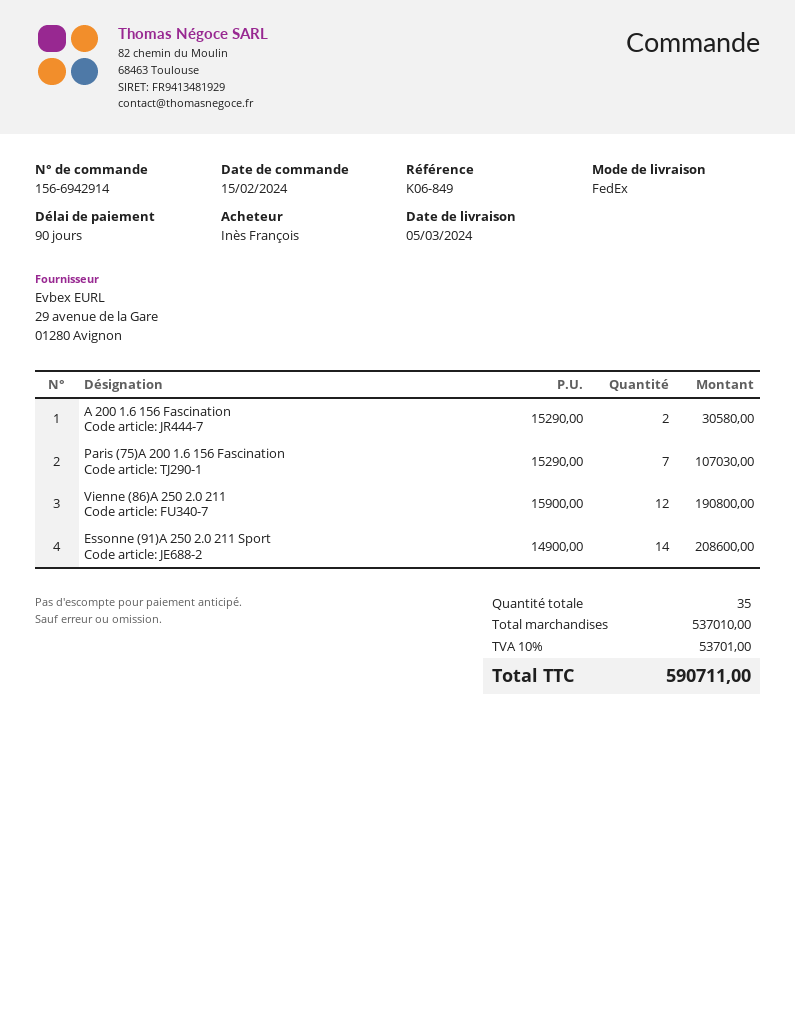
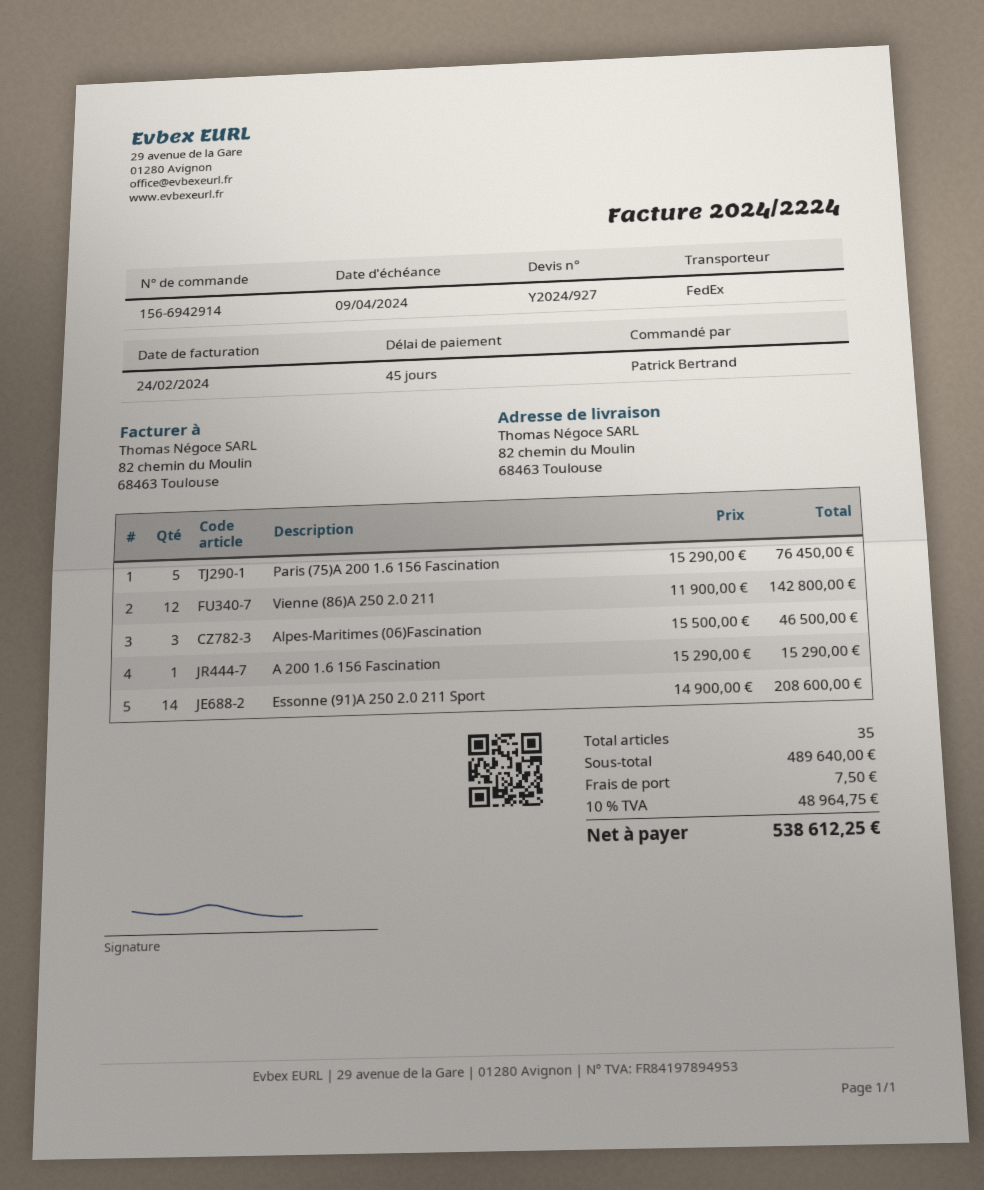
payment terms: 90 days -> 45 days
ordered by: Inès François -> Patrick Bertrand
A 200 1.6 156 Fascination: 2 x 15290.00 = 30580.00 -> 1 x 15290.00 = 15290.00
Paris (75)A 200 1.6 156 Fascination: 7 x 15290.00 = 107030.00 -> 5 x 15290.00 = 76450.00
Vienne (86)A 250 2.0 211: 12 x 15900.00 = 190800.00 -> 12 x 11900.00 = 142800.00
Alpes-Maritimes (06)Fascination: none -> 3 x 15500.00 = 46500.00
subtotal: 537010.00 -> 489640.00
shipping: none -> 7.50
tax: 10% = 53701.00 -> 10% = 48964.75
total: 590711.00 -> 538612.25

